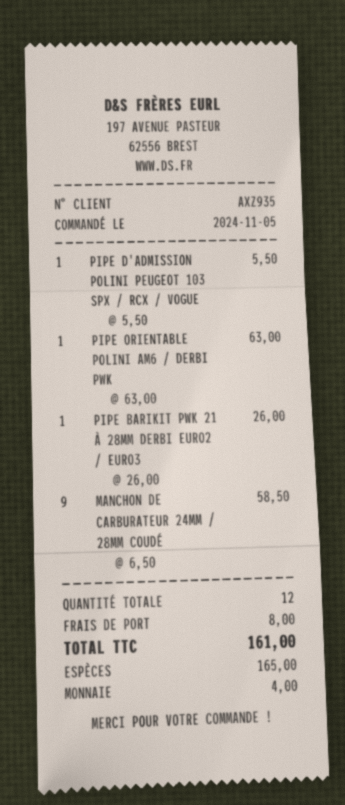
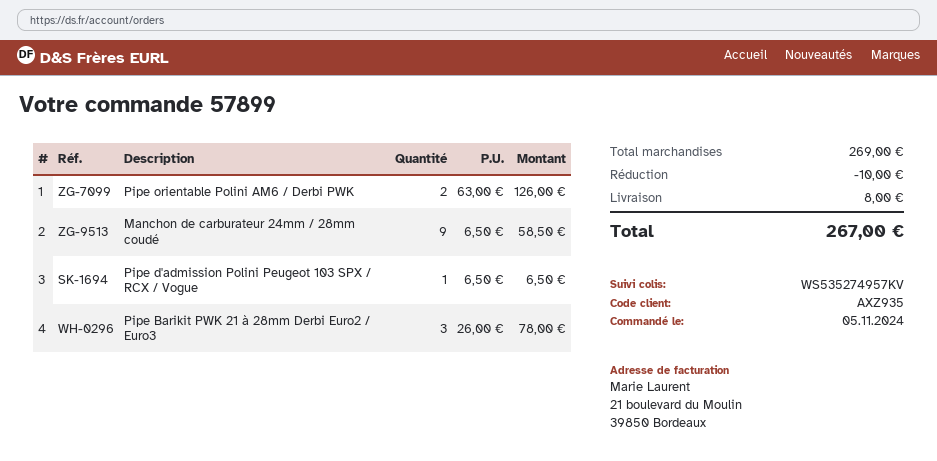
PIPE D'ADMISSION POLINI PEUGEOT 103 SPX / RCX / VOGUE: 1 x 5.50 = 5.50 -> 1 x 6.50 = 6.50
PIPE ORIENTABLE POLINI AM6 / DERBI PWK: 1 x 63.00 = 63.00 -> 2 x 63.00 = 126.00
PIPE BARIKIT PWK 21 À 28MM DERBI EURO2 / EURO3: 1 x 26.00 = 26.00 -> 3 x 26.00 = 78.00
discount: none -> 10.00
total: 161.00 -> 267.00

